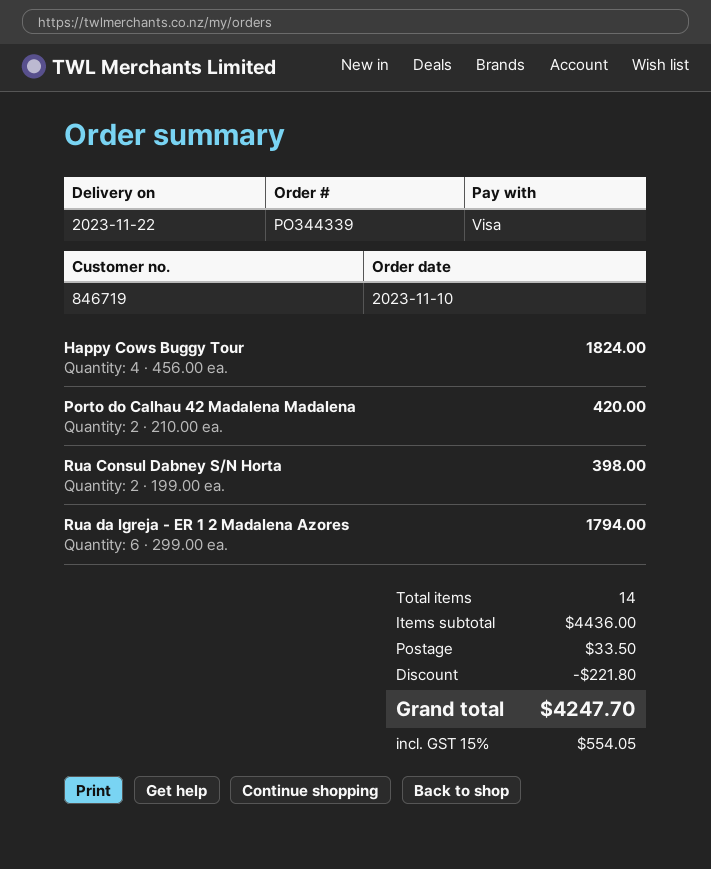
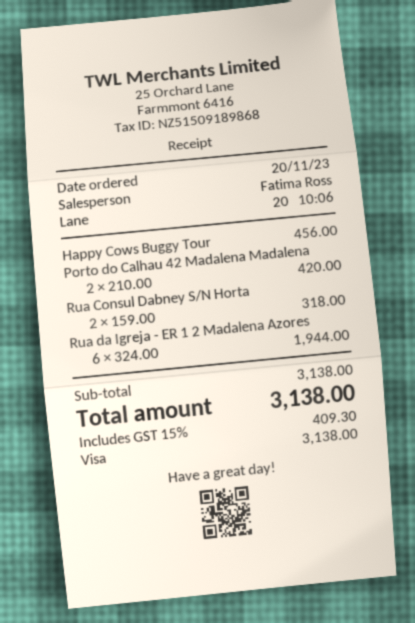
order date: 2023-11-10 -> 2023-11-20
Happy Cows Buggy Tour: 4 x 456.00 = 1824.00 -> 1 x 456.00 = 456.00
Rua Consul Dabney S/N Horta: 2 x 199.00 = 398.00 -> 2 x 159.00 = 318.00
Rua da Igreja - ER 1 2 Madalena Azores: 6 x 299.00 = 1794.00 -> 6 x 324.00 = 1944.00
subtotal: 4436.00 -> 3138.00
discount: 221.80 -> none
shipping: 33.50 -> none
tax: 15% = 554.05 -> 15% = 409.30
total: 4247.70 -> 3138.00

